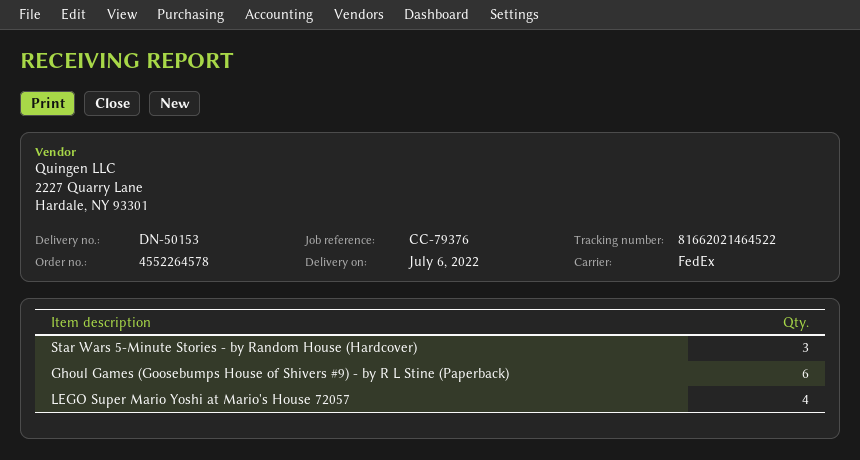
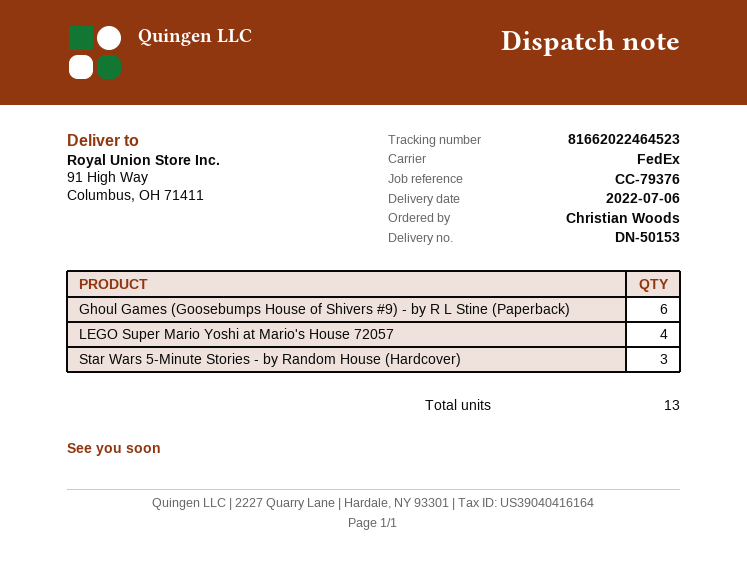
tracking number: 81662021464522 -> 81662022464523

